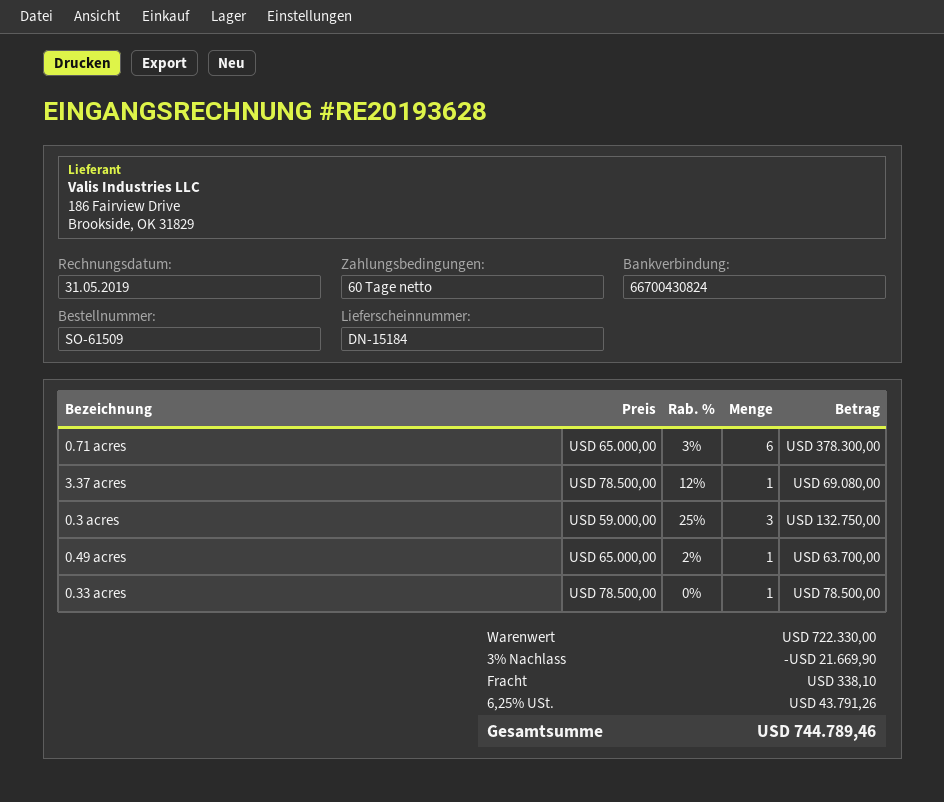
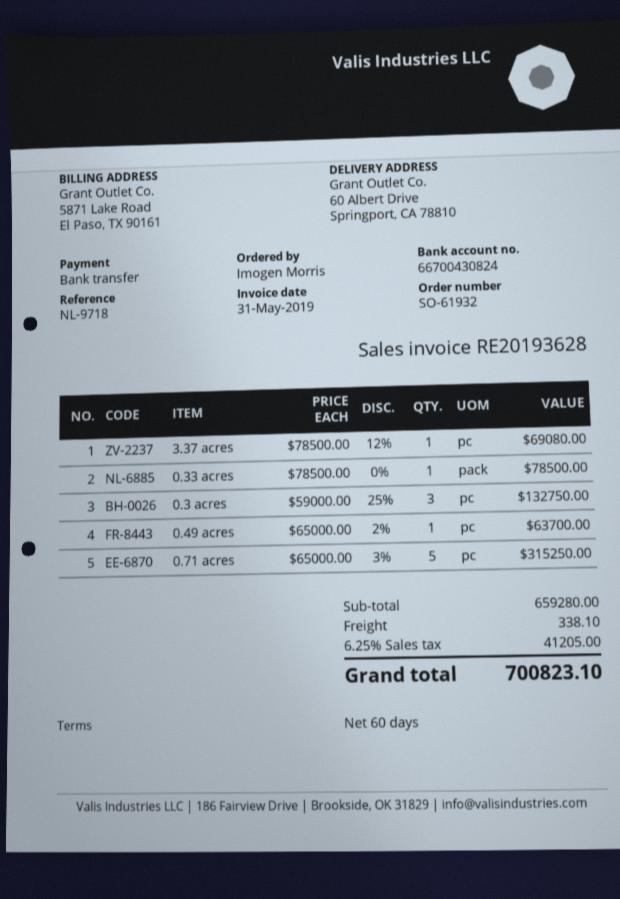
order number: SO-61509 -> SO-61932
0.71 acres: 6 x 65000.00 - 3% = 378300.00 -> 5 x 65000.00 - 3% = 315250.00
subtotal: 722330.00 -> 659280.00
discount: 3% = 21669.90 -> none
tax: 6.25% = 43791.26 -> 6.25% = 41205.00
total: 744789.46 -> 700823.10

